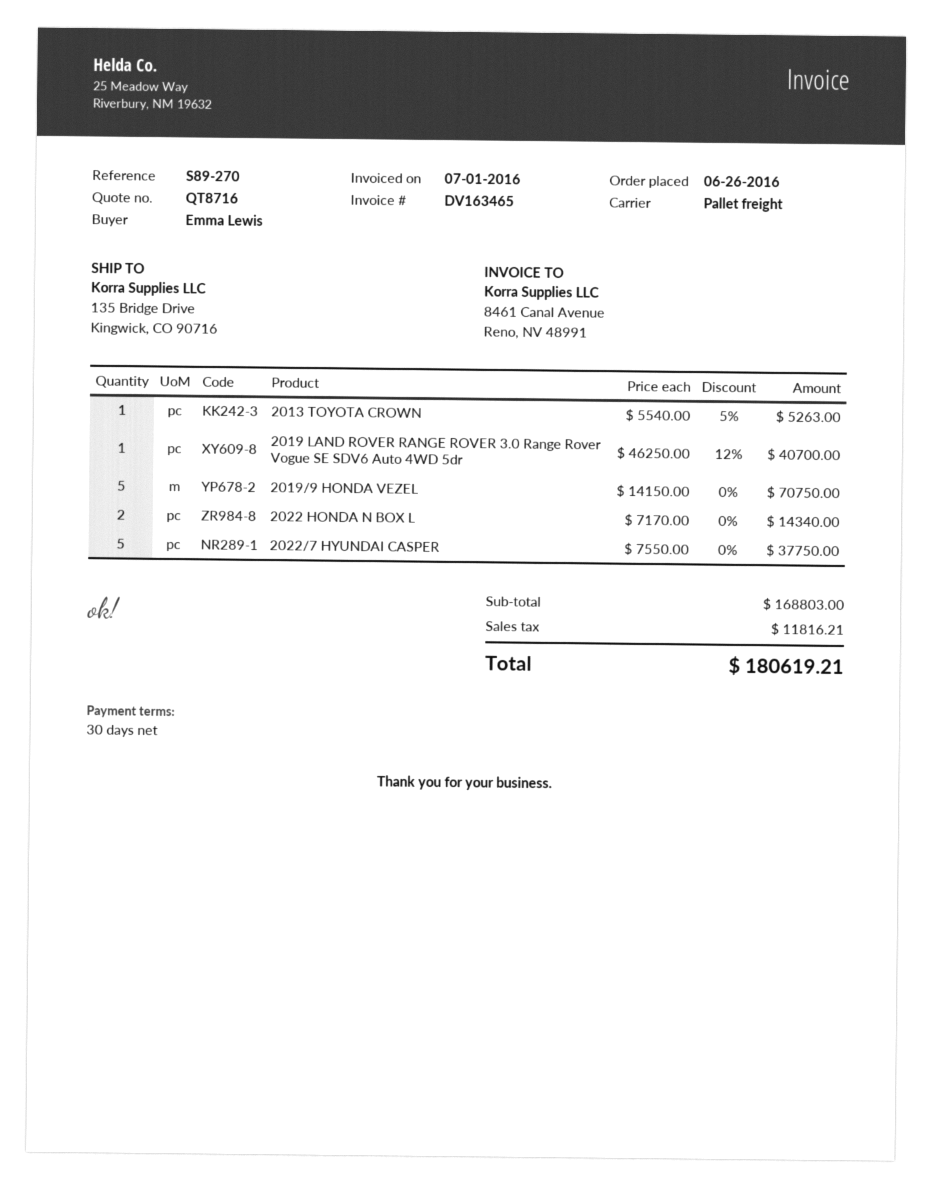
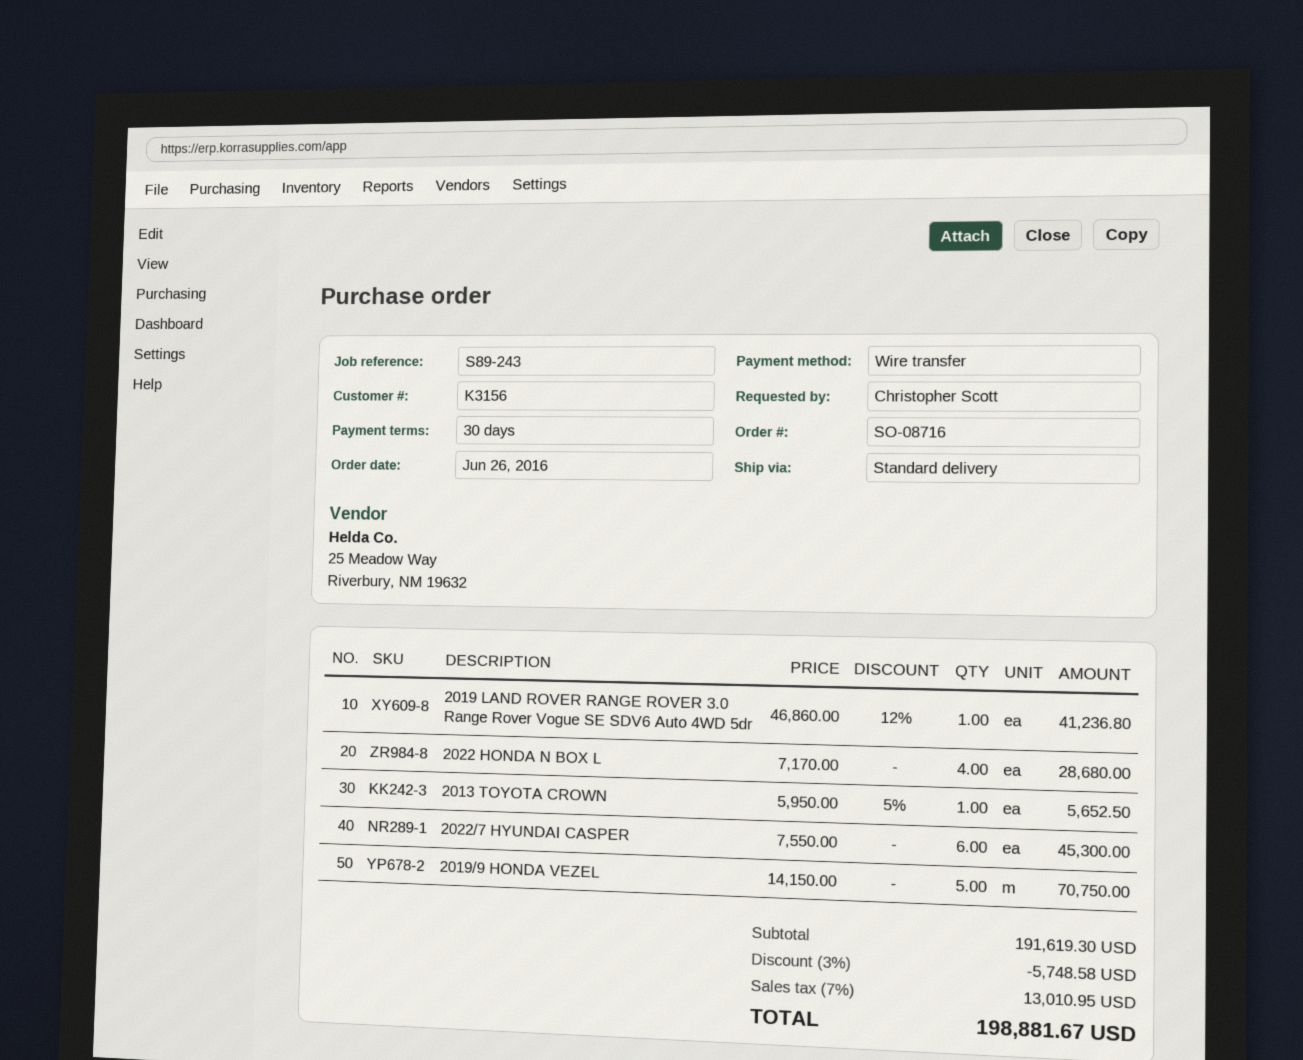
reference: S89-270 -> S89-243
ordered by: Emma Lewis -> Christopher Scott
shipping method: pallet freight -> standard
2013 TOYOTA CROWN: 1 x 5540.00 - 5% = 5263.00 -> 1 x 5950.00 - 5% = 5652.50
2019 LAND ROVER RANGE ROVER 3.0 Range Rover Vogue SE SDV6 Auto 4WD 5dr: 1 x 46250.00 - 12% = 40700.00 -> 1 x 46860.00 - 12% = 41236.80
2022 HONDA N BOX L: 2 x 7170.00 = 14340.00 -> 4 x 7170.00 = 28680.00
2022/7 HYUNDAI CASPER: 5 x 7550.00 = 37750.00 -> 6 x 7550.00 = 45300.00
subtotal: 168803.00 -> 191619.30
discount: none -> 3% = 5748.58
tax: 11816.21 -> 13010.95
total: 180619.21 -> 198881.67

